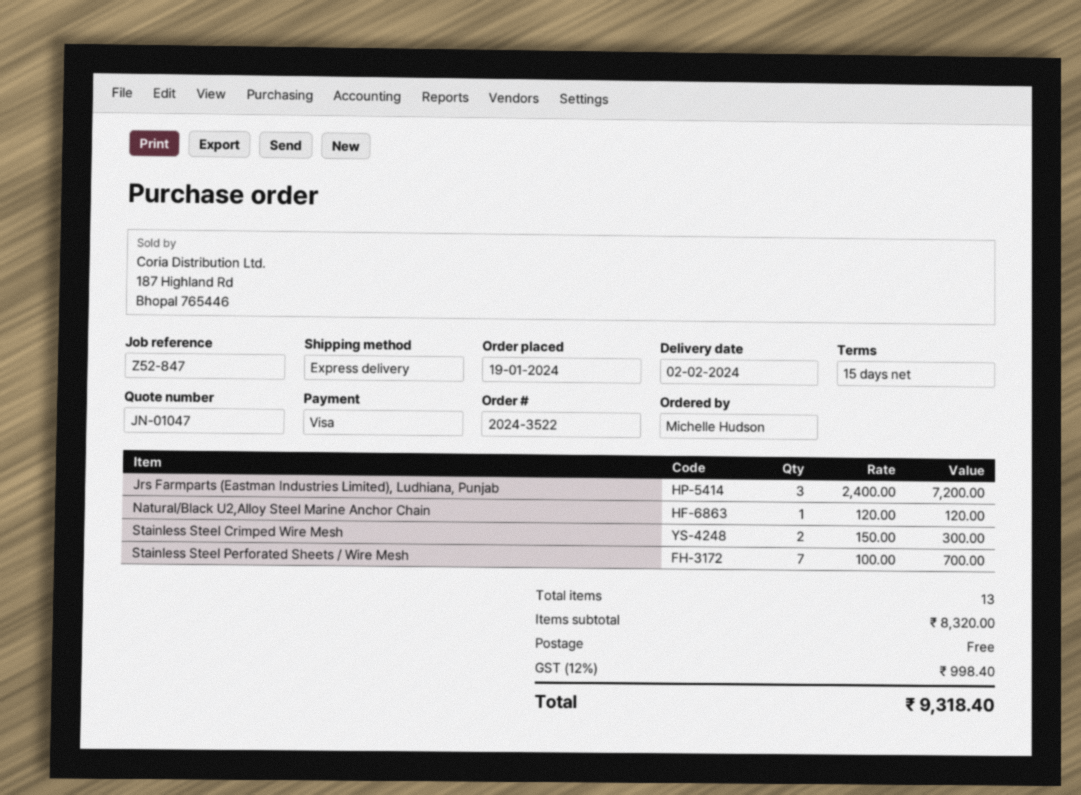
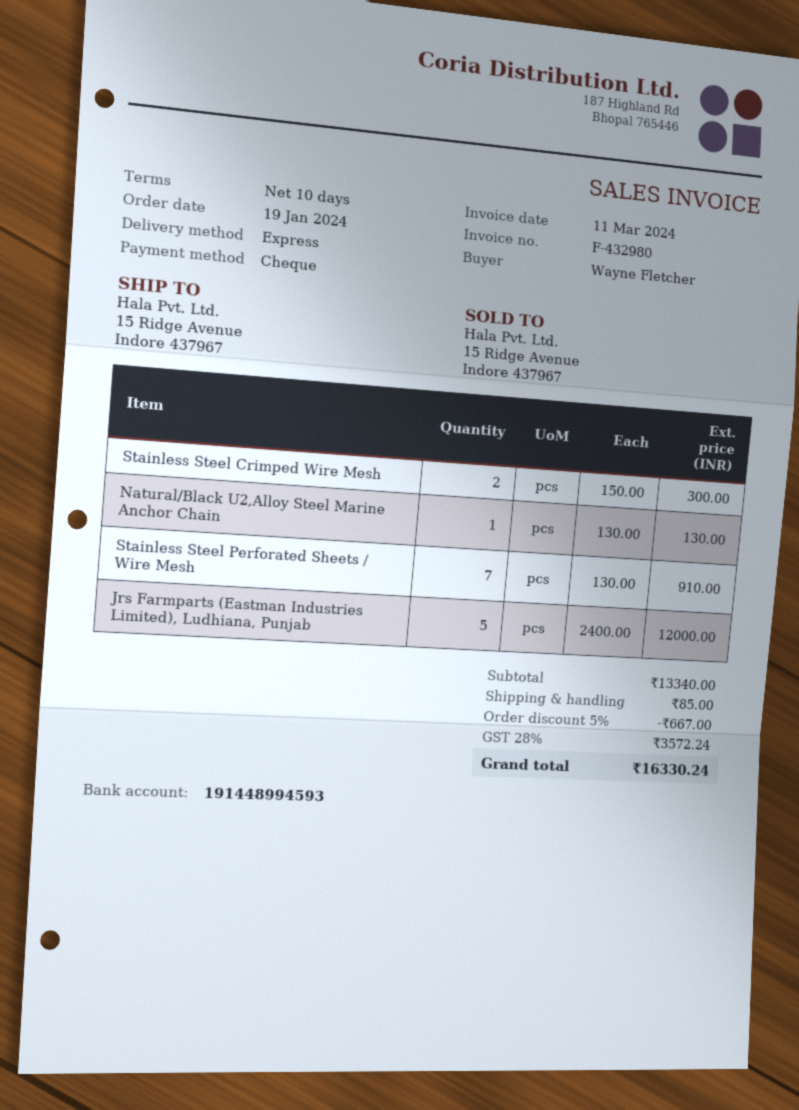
payment terms: 15 days -> 10 days
ordered by: Michelle Hudson -> Wayne Fletcher
payment method: Visa -> cheque
Jrs Farmparts (Eastman Industries Limited), Ludhiana, Punjab: 3 x 2400.00 = 7200.00 -> 5 x 2400.00 = 12000.00
Natural/Black U2,Alloy Steel Marine Anchor Chain: 1 x 120.00 = 120.00 -> 1 x 130.00 = 130.00
Stainless Steel Perforated Sheets / Wire Mesh: 7 x 100.00 = 700.00 -> 7 x 130.00 = 910.00
subtotal: 8320.00 -> 13340.00
discount: none -> 5% = 667.00
shipping: 0.00 -> 85.00
tax: 12% = 998.40 -> 28% = 3572.24
total: 9318.40 -> 16330.24

